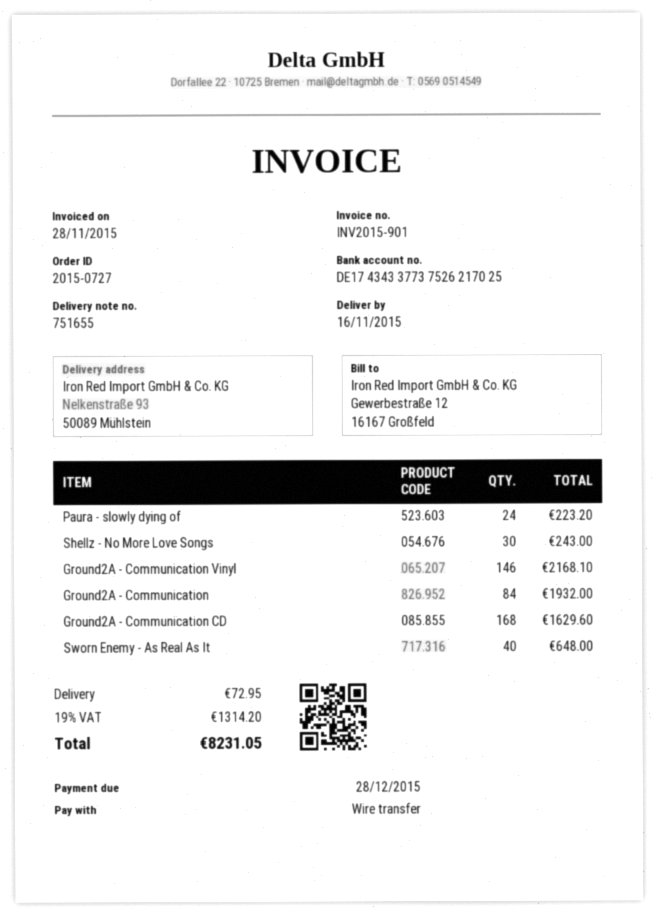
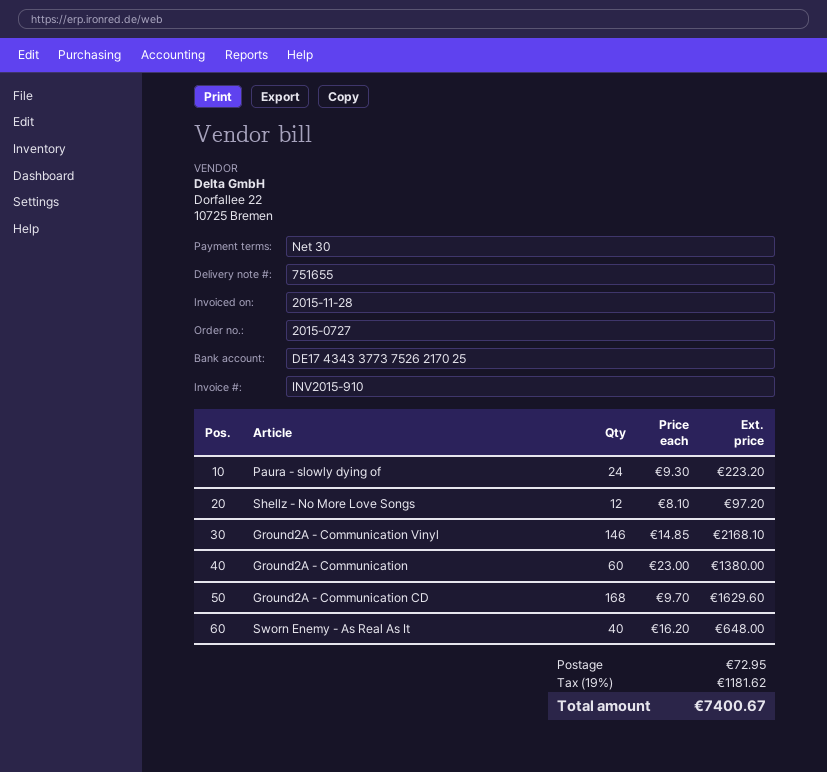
invoice number: INV2015-901 -> INV2015-910
Shellz - No More Love Songs: 30 for 243.00 -> 12 for 97.20
Ground2A - Communication: 84 for 1932.00 -> 60 for 1380.00
tax: 19% = 1314.20 -> 19% = 1181.62
total: 8231.05 -> 7400.67

